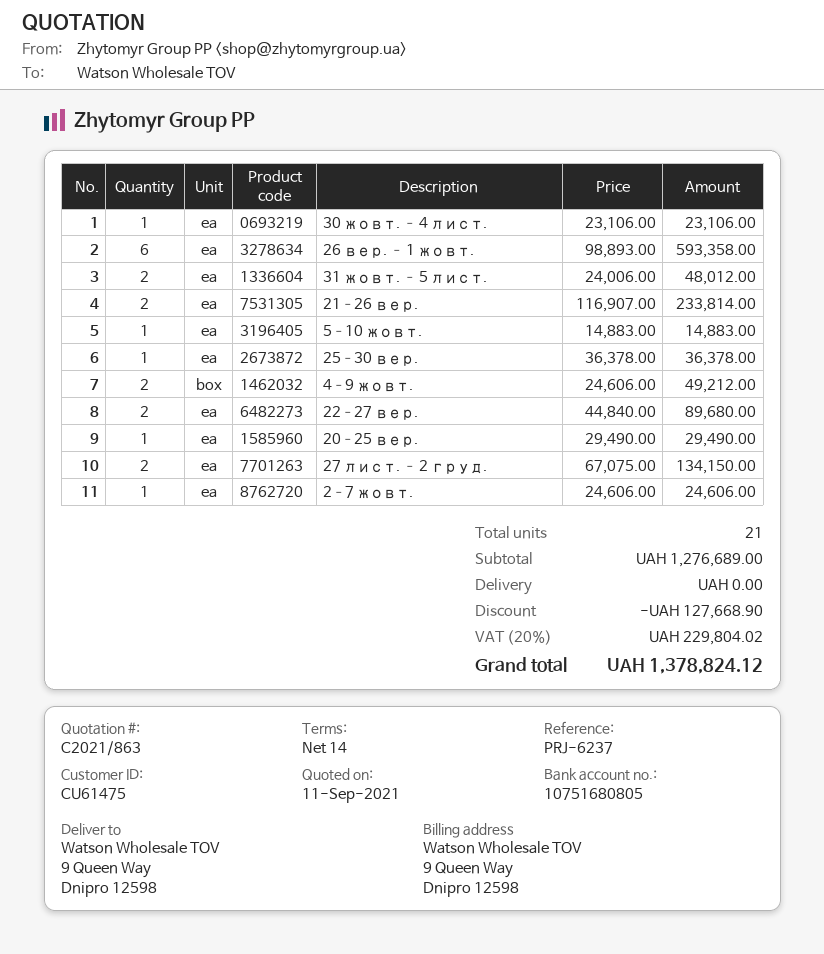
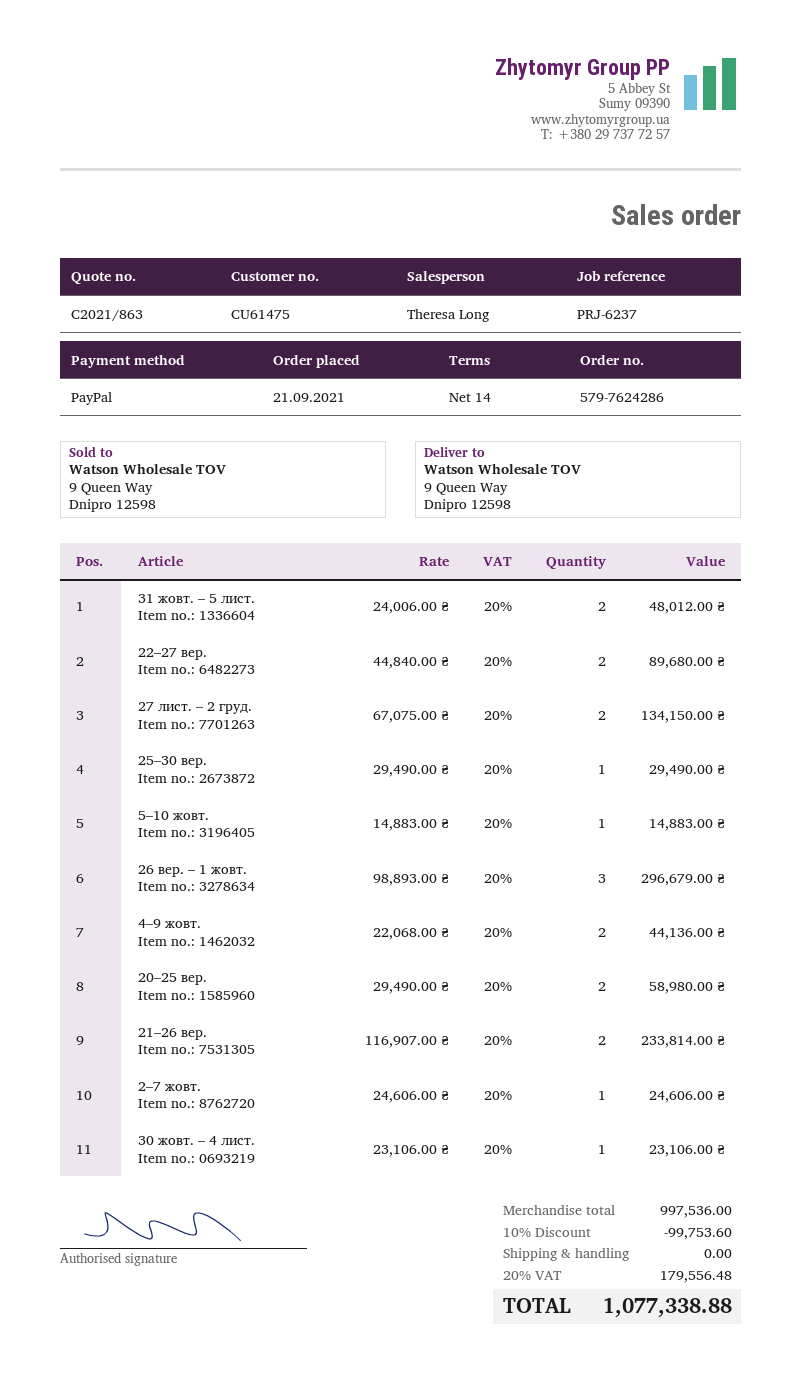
26 вер. – 1 жовт.: 6 x 98893.00 = 593358.00 -> 3 x 98893.00 = 296679.00
25–30 вер.: 1 x 36378.00 = 36378.00 -> 1 x 29490.00 = 29490.00
4–9 жовт.: 2 x 24606.00 = 49212.00 -> 2 x 22068.00 = 44136.00
20–25 вер.: 1 x 29490.00 = 29490.00 -> 2 x 29490.00 = 58980.00
subtotal: 1276689.00 -> 997536.00
discount: 127668.90 -> 99753.60
tax: 20% = 229804.02 -> 20% = 179556.48
total: 1378824.12 -> 1077338.88

